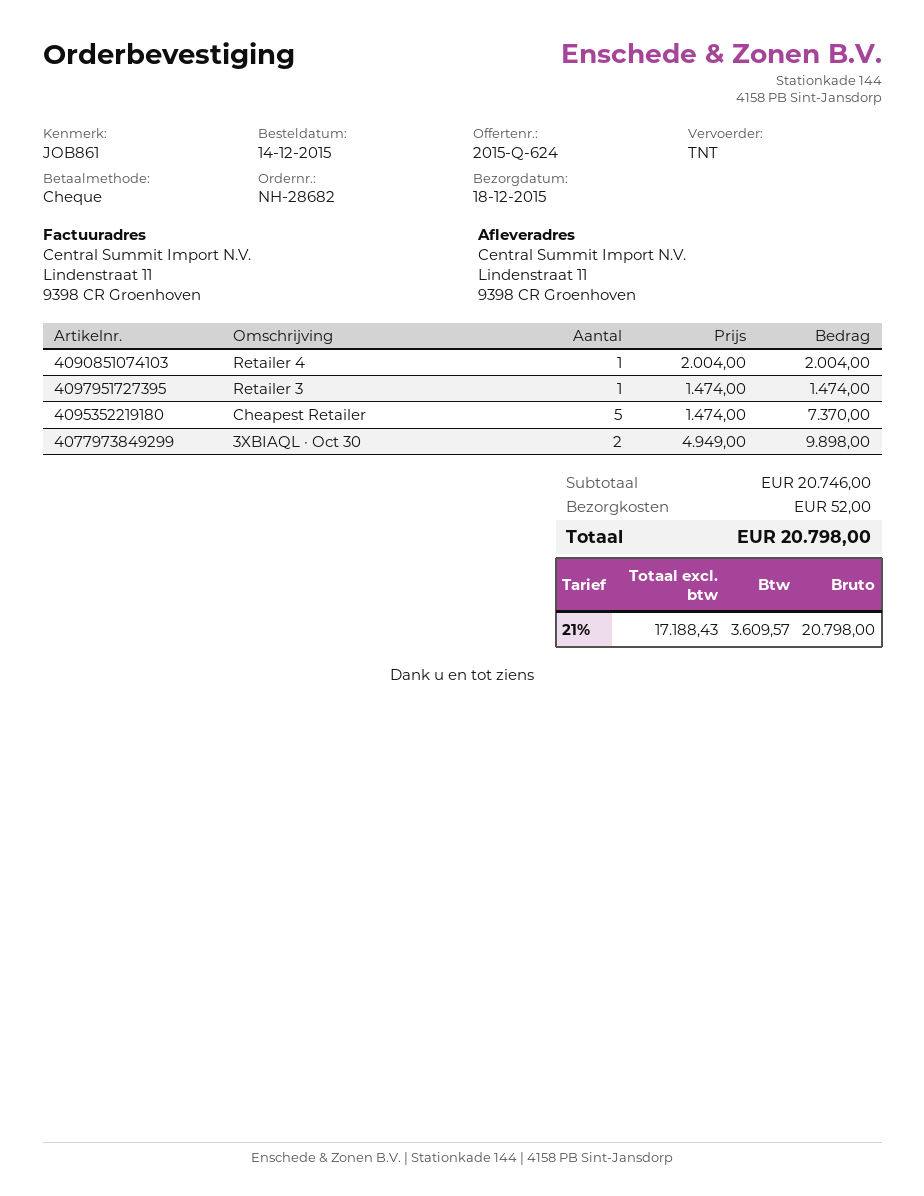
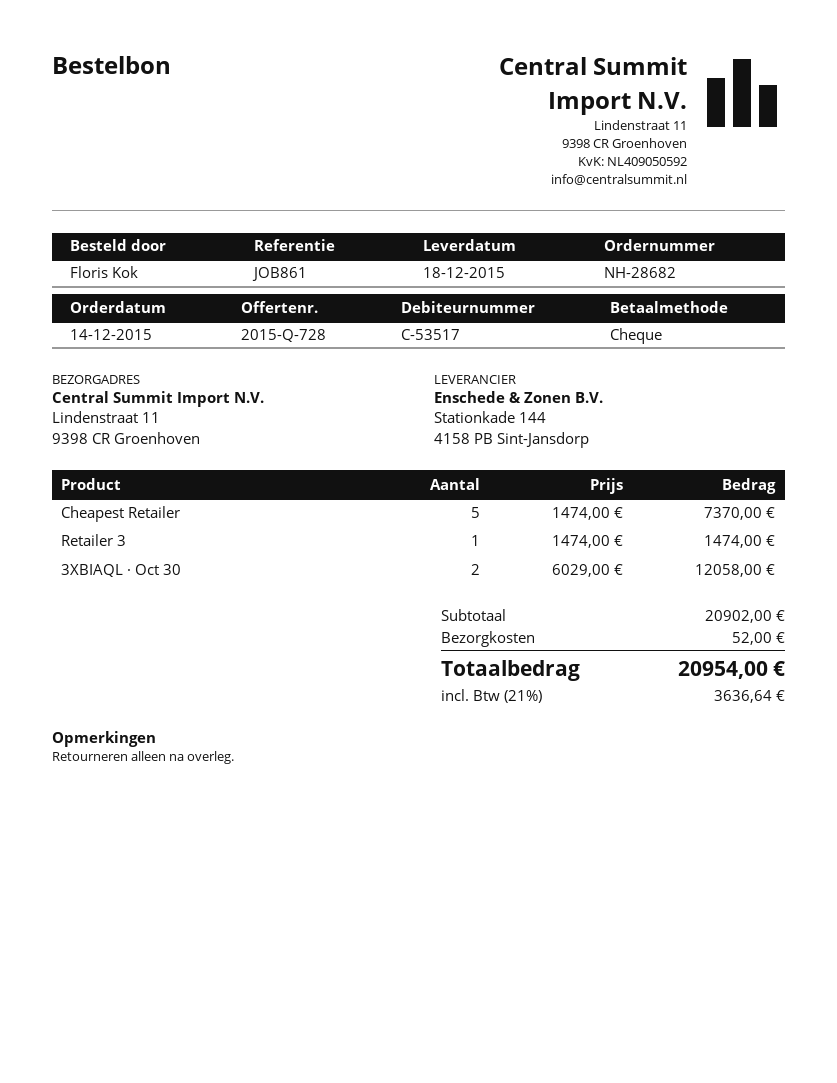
quote number: 2015-Q-624 -> 2015-Q-728
Retailer 4: 1 x 2004.00 = 2004.00 -> none
3XBIAQL · Oct 30: 2 x 4949.00 = 9898.00 -> 2 x 6029.00 = 12058.00
subtotal: 20746.00 -> 20902.00
tax: 21% = 3609.57 -> 21% = 3636.64
total: 20798.00 -> 20954.00

